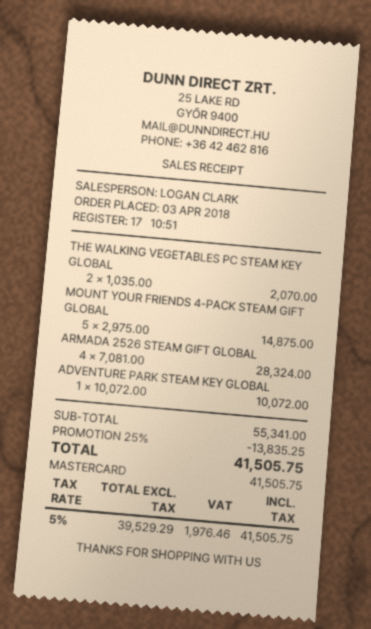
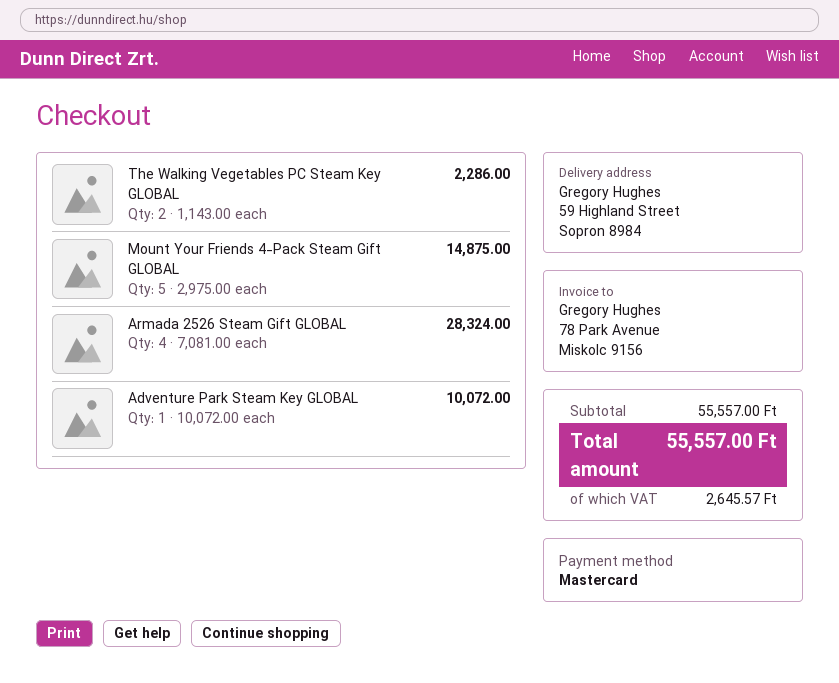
THE WALKING VEGETABLES PC STEAM KEY GLOBAL: 2 x 1035.00 = 2070.00 -> 2 x 1143.00 = 2286.00
subtotal: 55341.00 -> 55557.00
discount: 25% = 13835.25 -> none
tax: 1976.46 -> 2645.57
total: 41505.75 -> 55557.00

